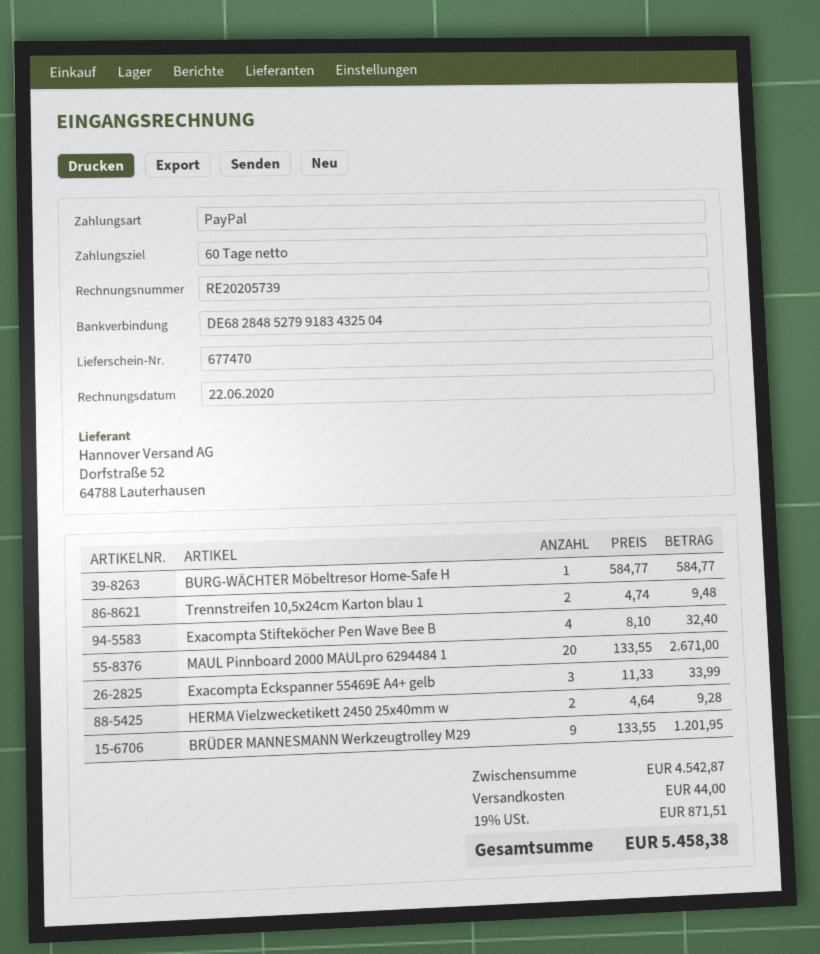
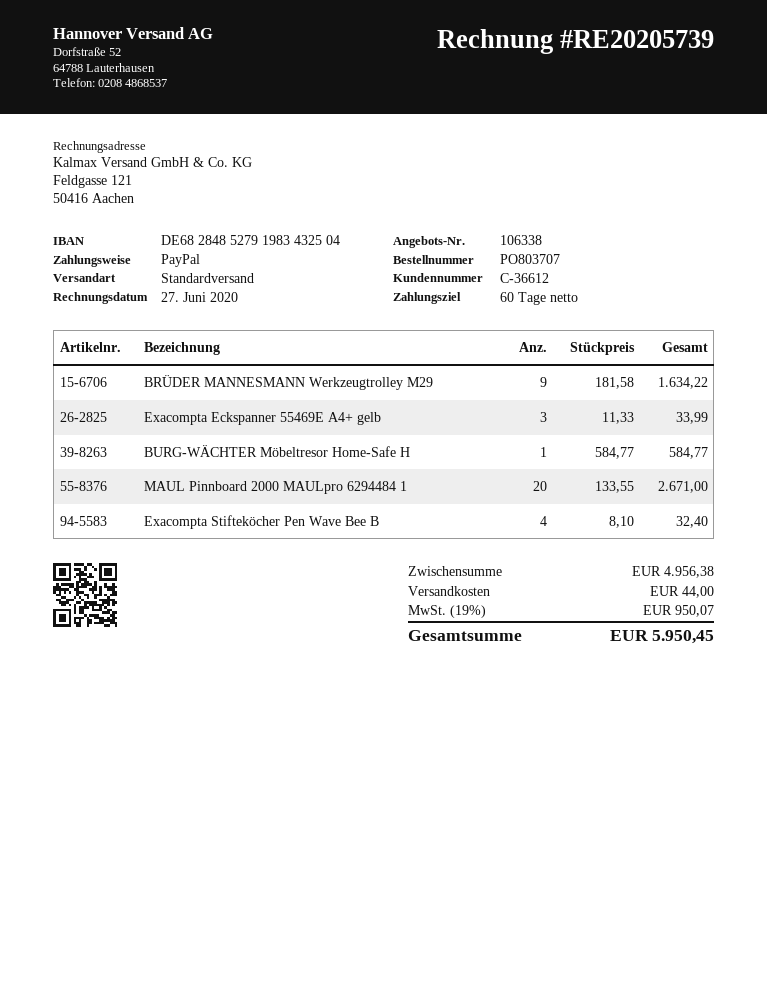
invoice date: 2020-06-22 -> 2020-06-27
bank account: DE68284852799183432504 -> DE68284852791983432504
Trennstreifen 10,5x24cm Karton blau 1: 2 x 4.74 = 9.48 -> none
HERMA Vielzwecketikett 2450 25x40mm w: 2 x 4.64 = 9.28 -> none
BRÜDER MANNESMANN Werkzeugtrolley M29: 9 x 133.55 = 1201.95 -> 9 x 181.58 = 1634.22
subtotal: 4542.87 -> 4956.38
tax: 19% = 871.51 -> 19% = 950.07
total: 5458.38 -> 5950.45

